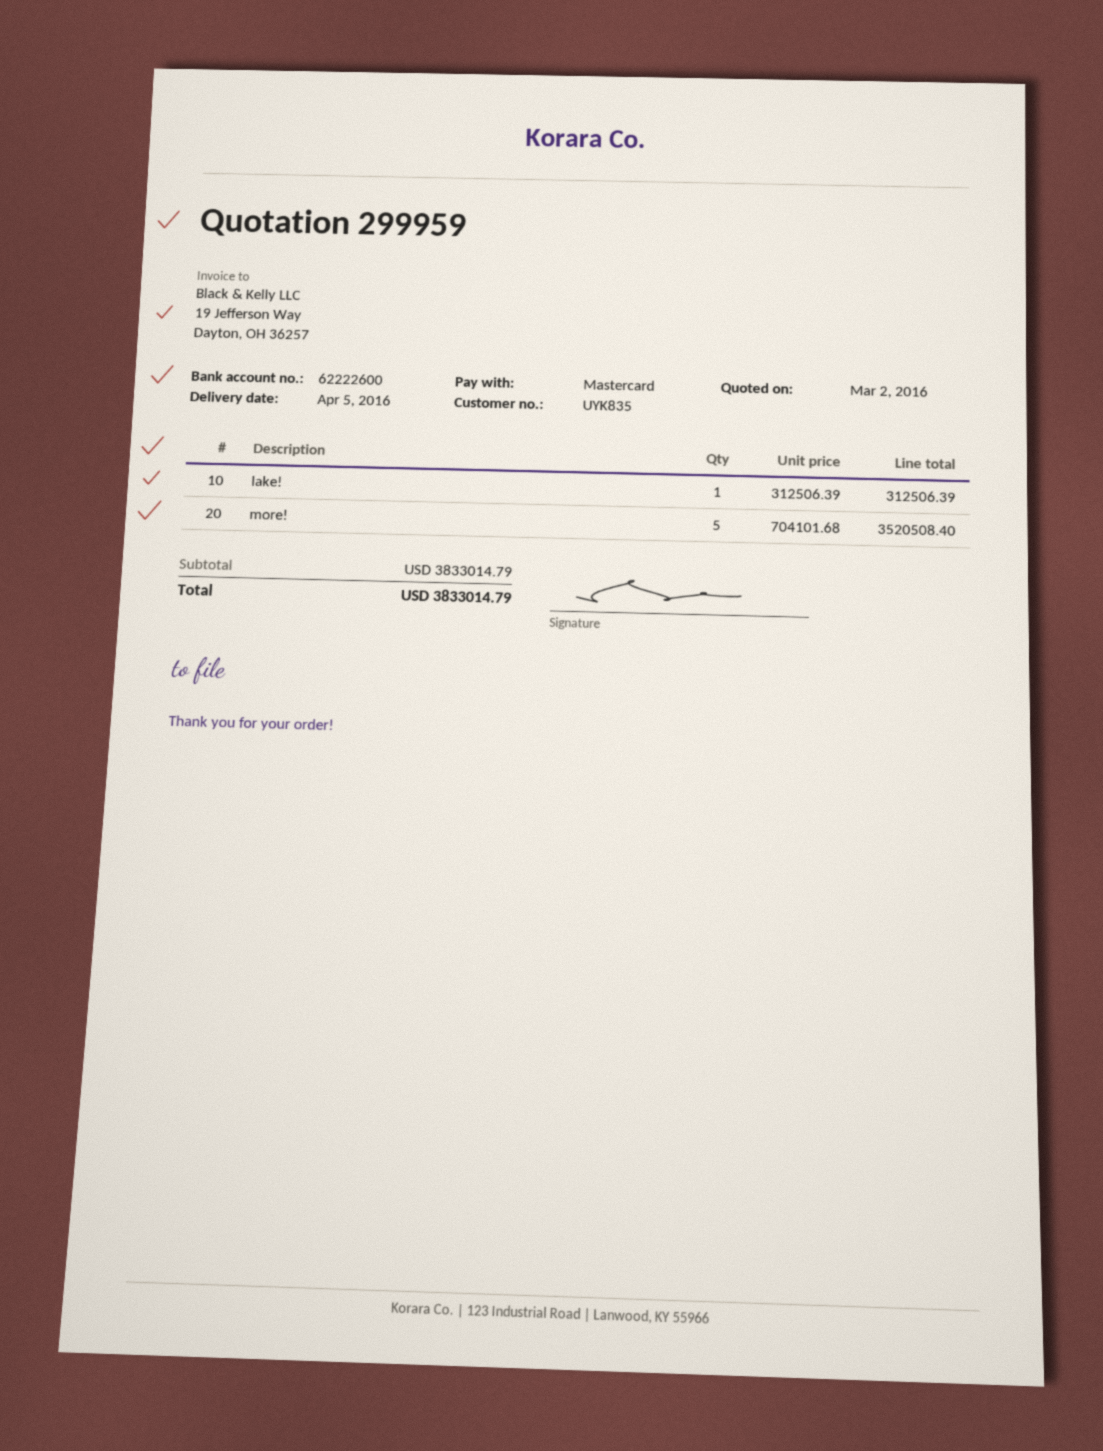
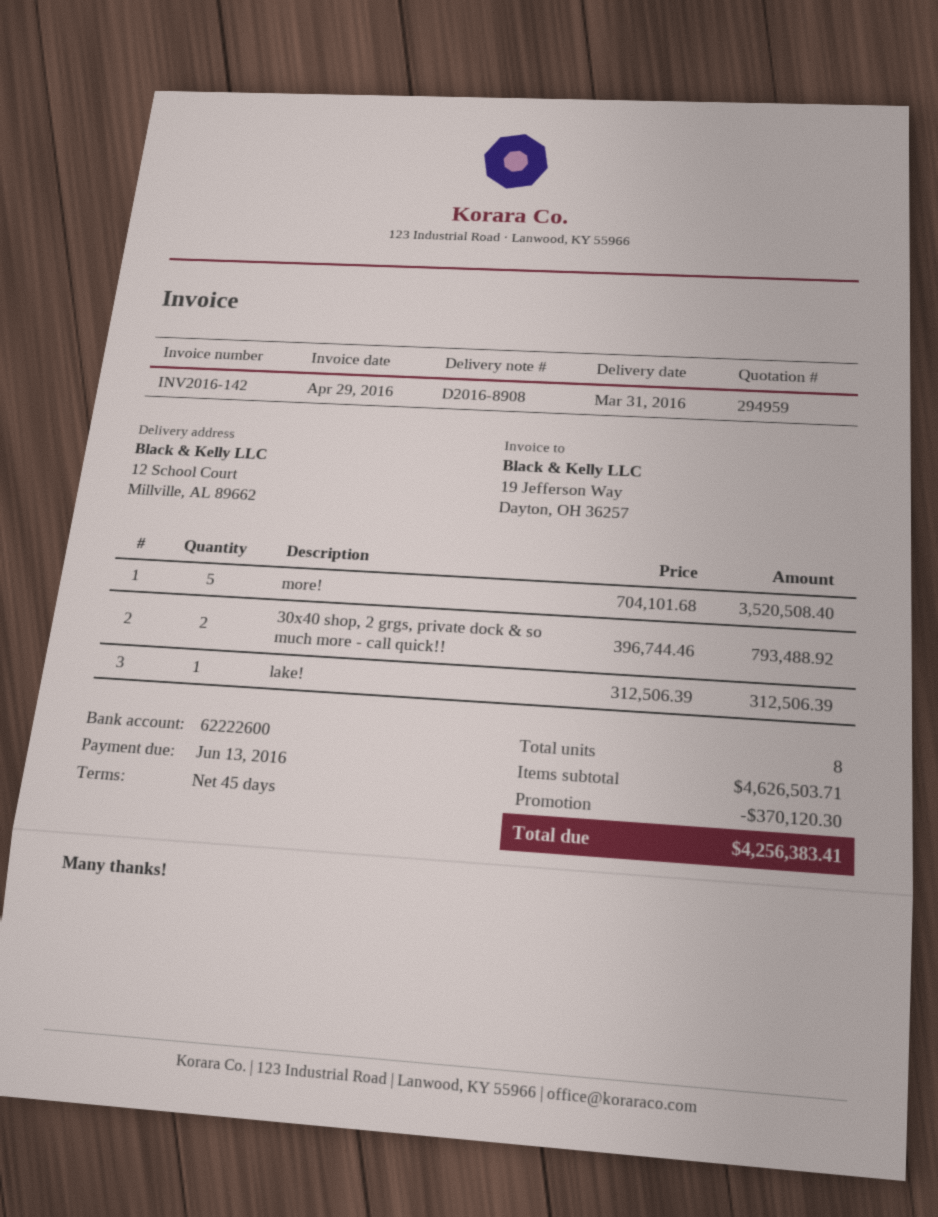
quote number: 299959 -> 294959
delivery date: 2016-04-05 -> 2016-03-31
30x40 shop, 2 grgs, private dock & so much more - call quick!!: none -> 2 x 396744.46 = 793488.92
subtotal: 3833014.79 -> 4626503.71
discount: none -> 370120.30
total: 3833014.79 -> 4256383.41

